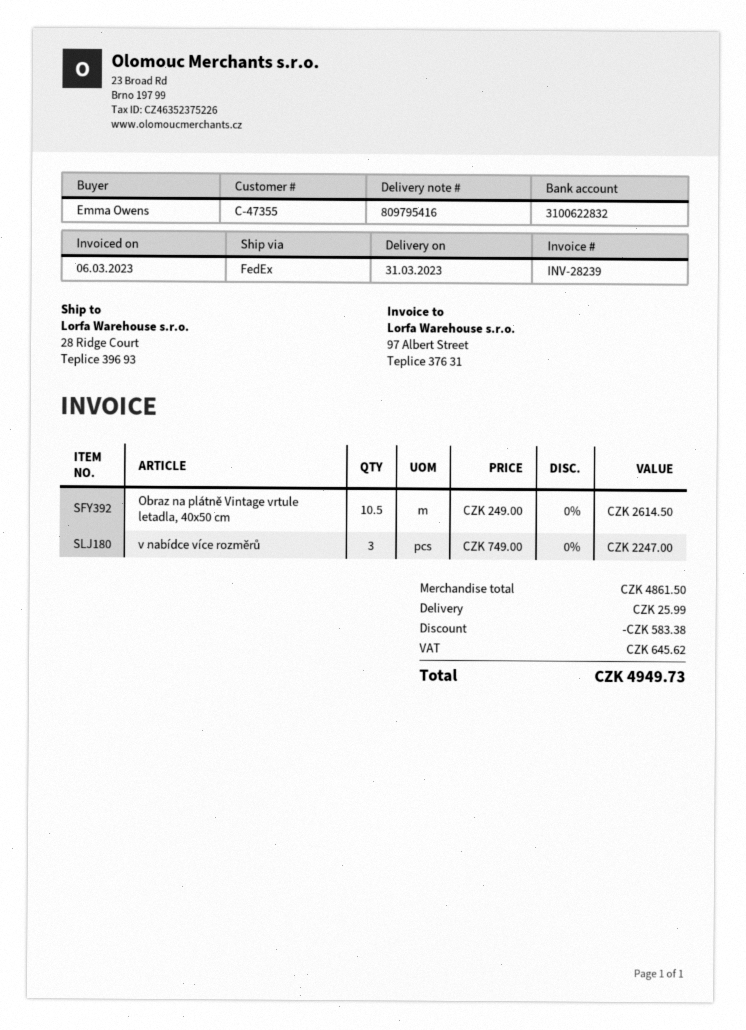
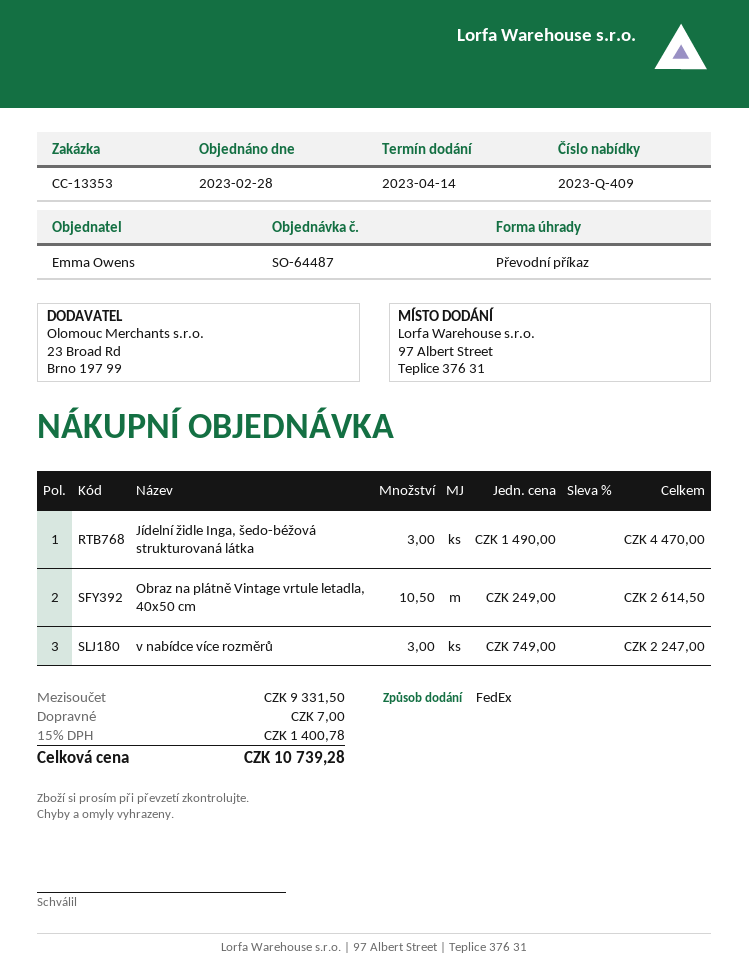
delivery date: 2023-03-31 -> 2023-04-14
ship to: 28 Ridge Court, Teplice 396 93 -> 97 Albert Street, Teplice 376 31
Jídelní židle Inga, šedo-béžová strukturovaná látka: none -> 3 x 1490.00 = 4470.00
subtotal: 4861.50 -> 9331.50
discount: 583.38 -> none
shipping: 25.99 -> 7.00
tax: 645.62 -> 1400.78
total: 4949.73 -> 10739.28

